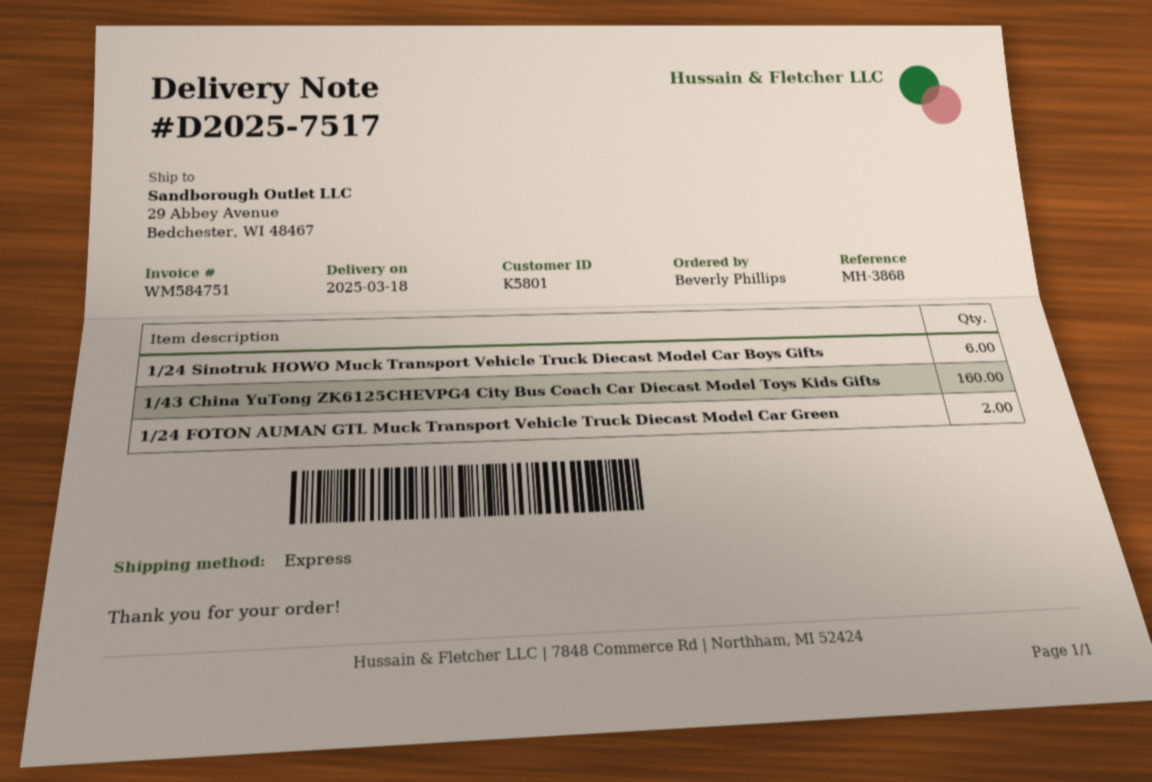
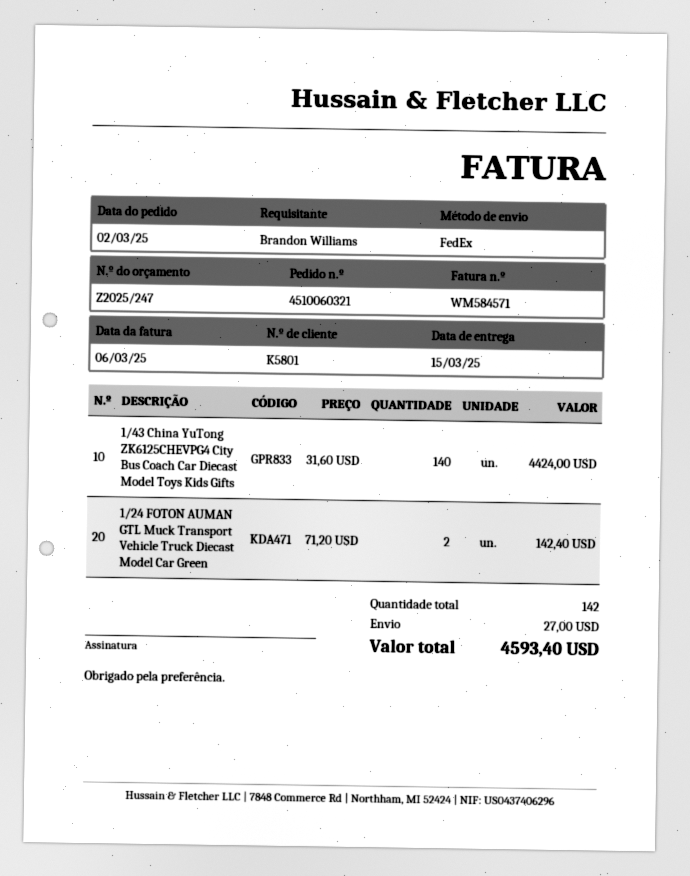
delivery date: 2025-03-18 -> 2025-03-15
invoice number: WM584751 -> WM584571
ordered by: Beverly Phillips -> Brandon Williams
shipping method: express -> FedEx
1/24 Sinotruk HOWO Muck Transport Vehicle Truck Diecast Model Car Boys Gifts: 6 -> none
1/43 China YuTong ZK6125CHEVPG4 City Bus Coach Car Diecast Model Toys Kids Gifts: 160 -> 140

